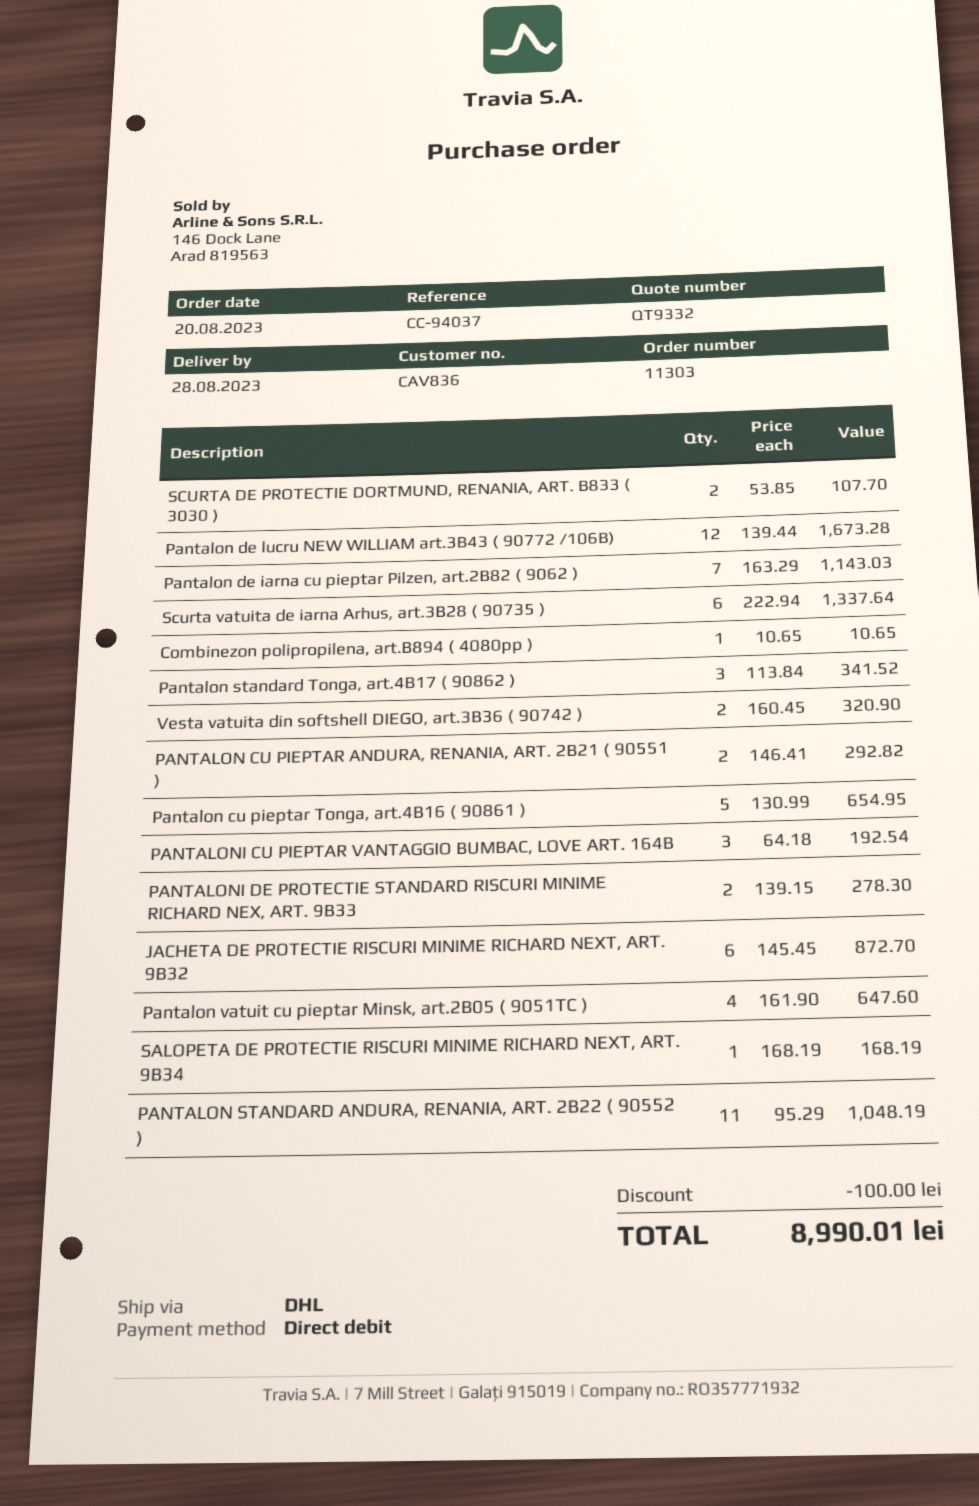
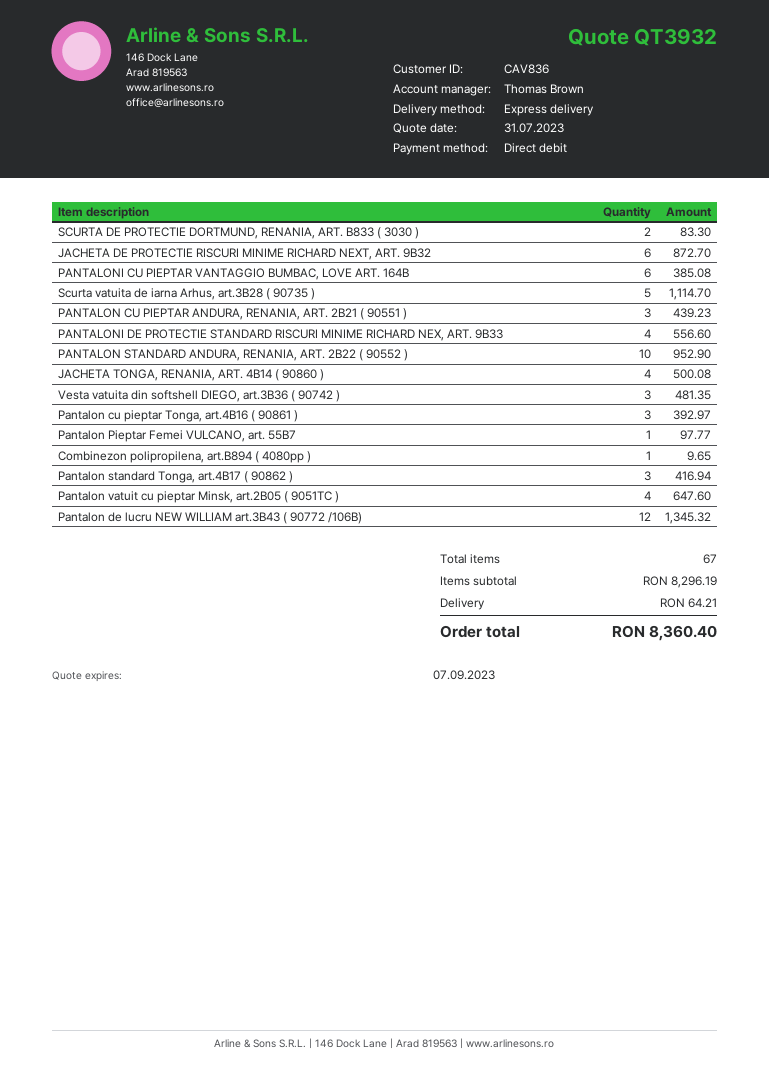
quote number: QT9332 -> QT3932
shipping method: DHL -> express
SCURTA DE PROTECTIE DORTMUND, RENANIA, ART. B833 ( 3030 ): 2 for 107.70 -> 2 for 83.30
Pantalon de lucru NEW WILLIAM art.3B43 ( 90772 /106B): 12 for 1673.28 -> 12 for 1345.32
Pantalon de iarna cu pieptar Pilzen, art.2B82 ( 9062 ): 7 for 1143.03 -> none
Scurta vatuita de iarna Arhus, art.3B28 ( 90735 ): 6 for 1337.64 -> 5 for 1114.70
Combinezon polipropilena, art.B894 ( 4080pp ): 1 for 10.65 -> 1 for 9.65
Pantalon standard Tonga, art.4B17 ( 90862 ): 3 for 341.52 -> 3 for 416.94
Vesta vatuita din softshell DIEGO, art.3B36 ( 90742 ): 2 for 320.90 -> 3 for 481.35
PANTALON CU PIEPTAR ANDURA, RENANIA, ART. 2B21 ( 90551 ): 2 for 292.82 -> 3 for 439.23
Pantalon cu pieptar Tonga, art.4B16 ( 90861 ): 5 for 654.95 -> 3 for 392.97
PANTALONI CU PIEPTAR VANTAGGIO BUMBAC, LOVE ART. 164B: 3 for 192.54 -> 6 for 385.08
PANTALONI DE PROTECTIE STANDARD RISCURI MINIME RICHARD NEX, ART. 9B33: 2 for 278.30 -> 4 for 556.60
SALOPETA DE PROTECTIE RISCURI MINIME RICHARD NEXT, ART. 9B34: 1 for 168.19 -> none
PANTALON STANDARD ANDURA, RENANIA, ART. 2B22 ( 90552 ): 11 for 1048.19 -> 10 for 952.90
JACHETA TONGA, RENANIA, ART. 4B14 ( 90860 ): none -> 4 for 500.08
Pantalon Pieptar Femei VULCANO, art. 55B7: none -> 1 for 97.77
discount: 100.00 -> none
shipping: none -> 64.21
total: 8990.01 -> 8360.40

